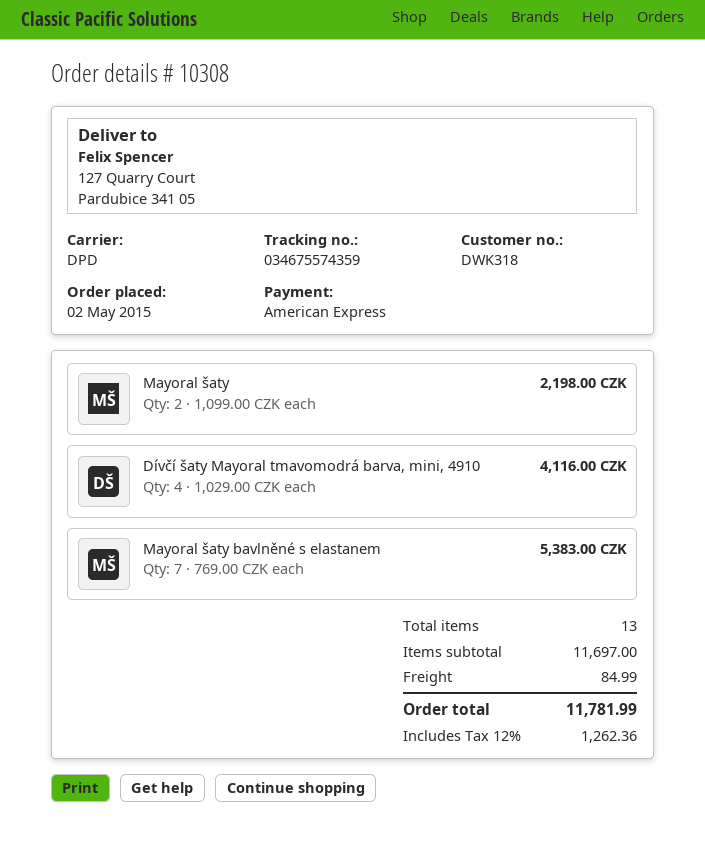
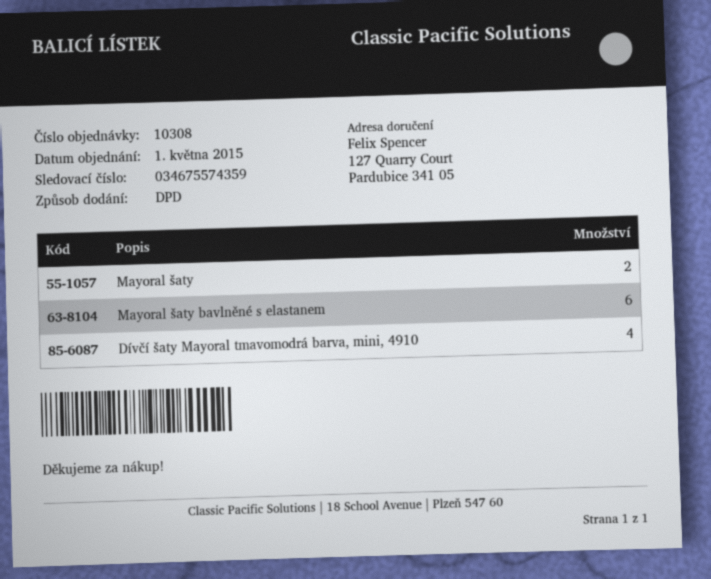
order date: 2015-05-02 -> 2015-05-01
Mayoral šaty bavlněné s elastanem: 7 -> 6

